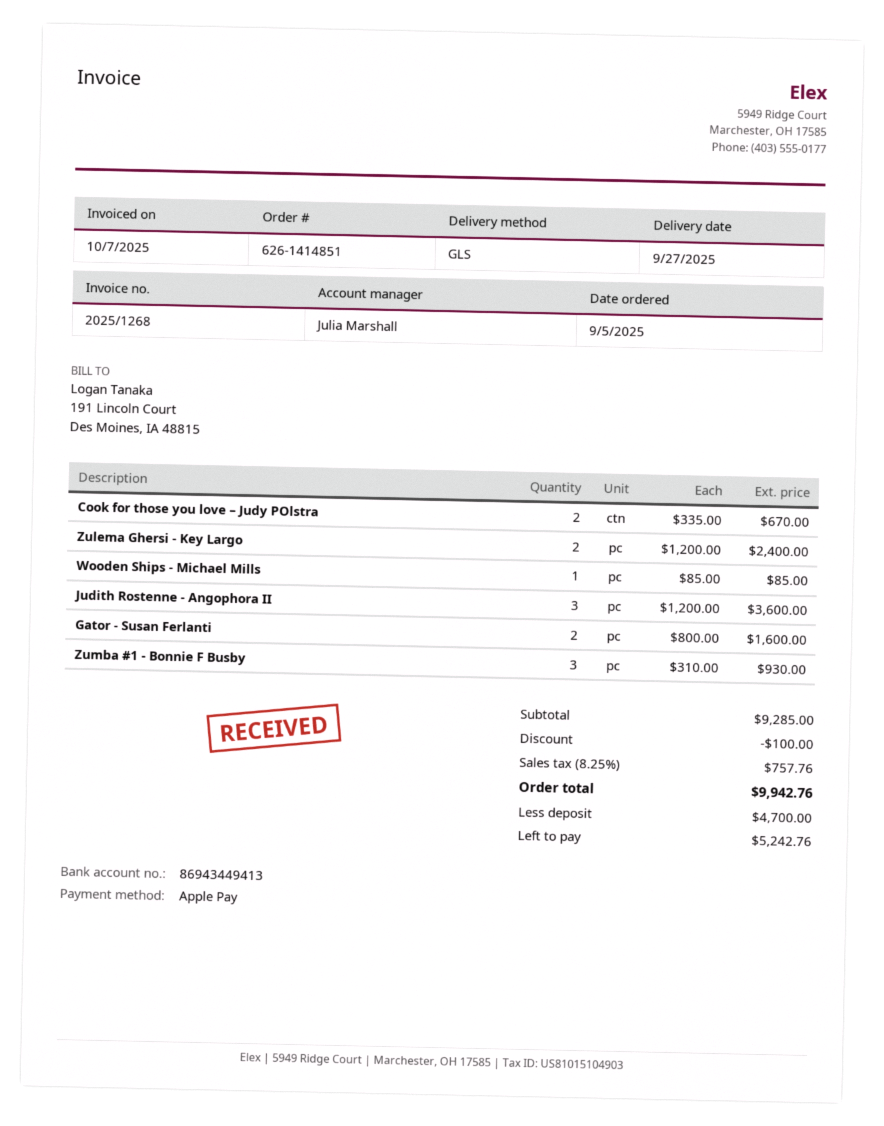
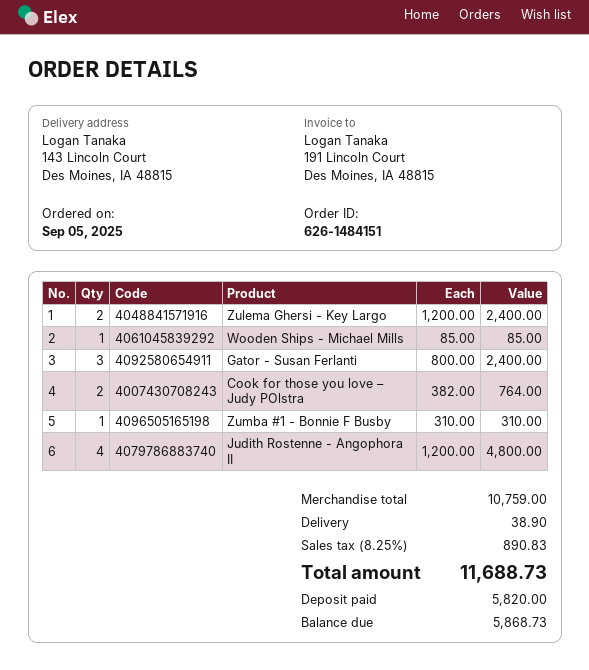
order number: 626-1414851 -> 626-1484151
Cook for those you love – Judy POlstra: 2 x 335.00 = 670.00 -> 2 x 382.00 = 764.00
Judith Rostenne - Angophora II: 3 x 1200.00 = 3600.00 -> 4 x 1200.00 = 4800.00
Gator - Susan Ferlanti: 2 x 800.00 = 1600.00 -> 3 x 800.00 = 2400.00
Zumba #1 - Bonnie F Busby: 3 x 310.00 = 930.00 -> 1 x 310.00 = 310.00
subtotal: 9285.00 -> 10759.00
discount: 100.00 -> none
shipping: none -> 38.90
tax: 8.25% = 757.76 -> 8.25% = 890.83
total: 9942.76 -> 11688.73
deposit: 4700.00 -> 5820.00
balance: 5242.76 -> 5868.73

